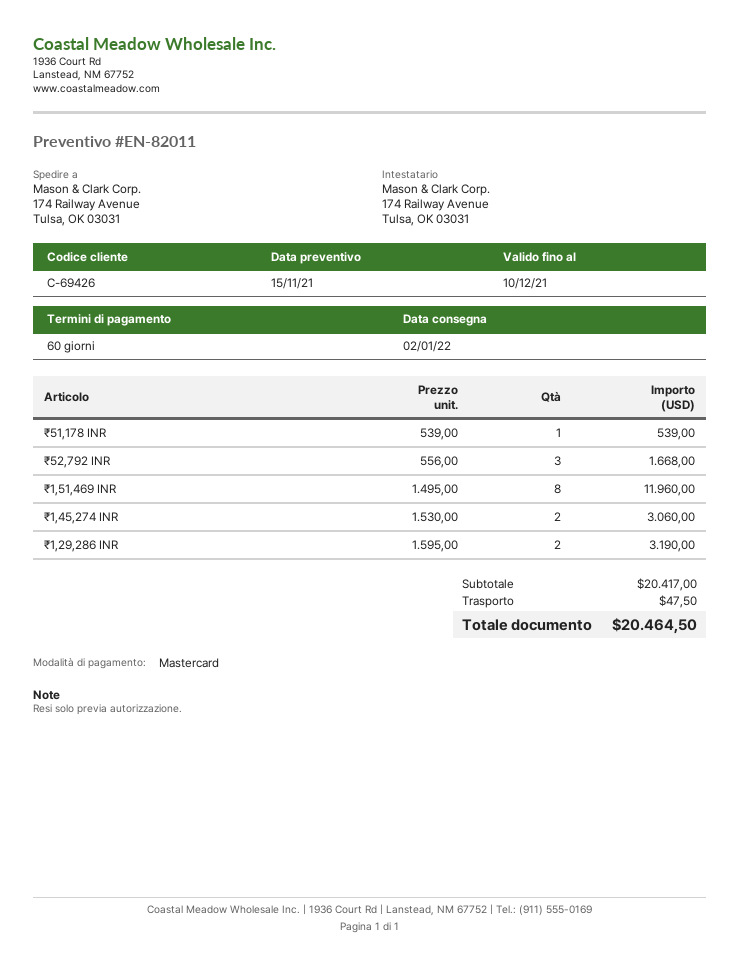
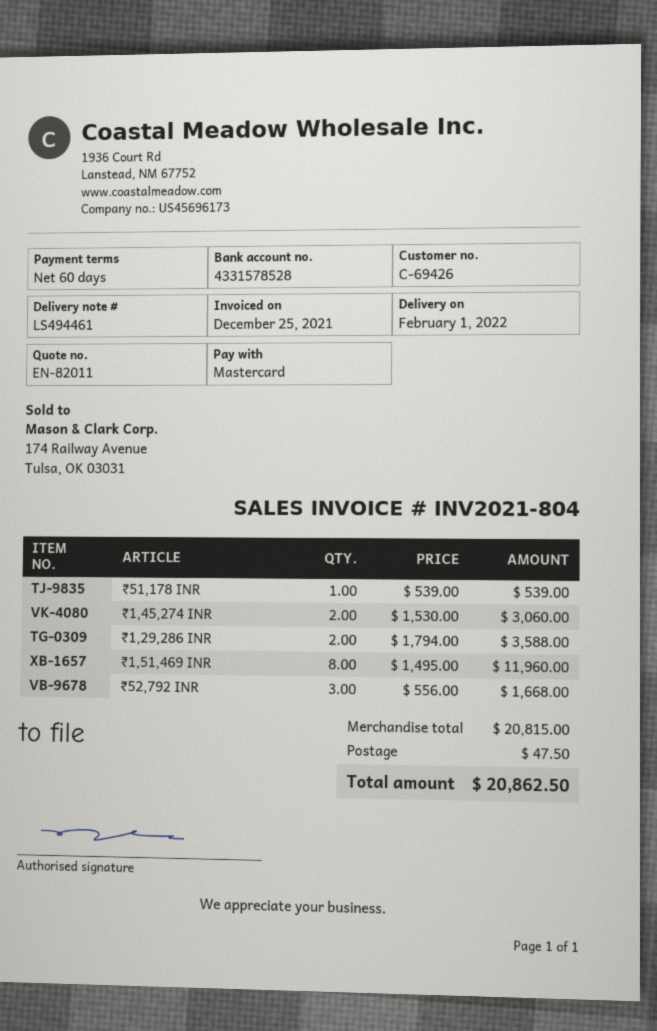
delivery date: 2022-01-02 -> 2022-02-01
₹1,29,286 INR: 2 x 1595.00 = 3190.00 -> 2 x 1794.00 = 3588.00
subtotal: 20417.00 -> 20815.00
total: 20464.50 -> 20862.50

